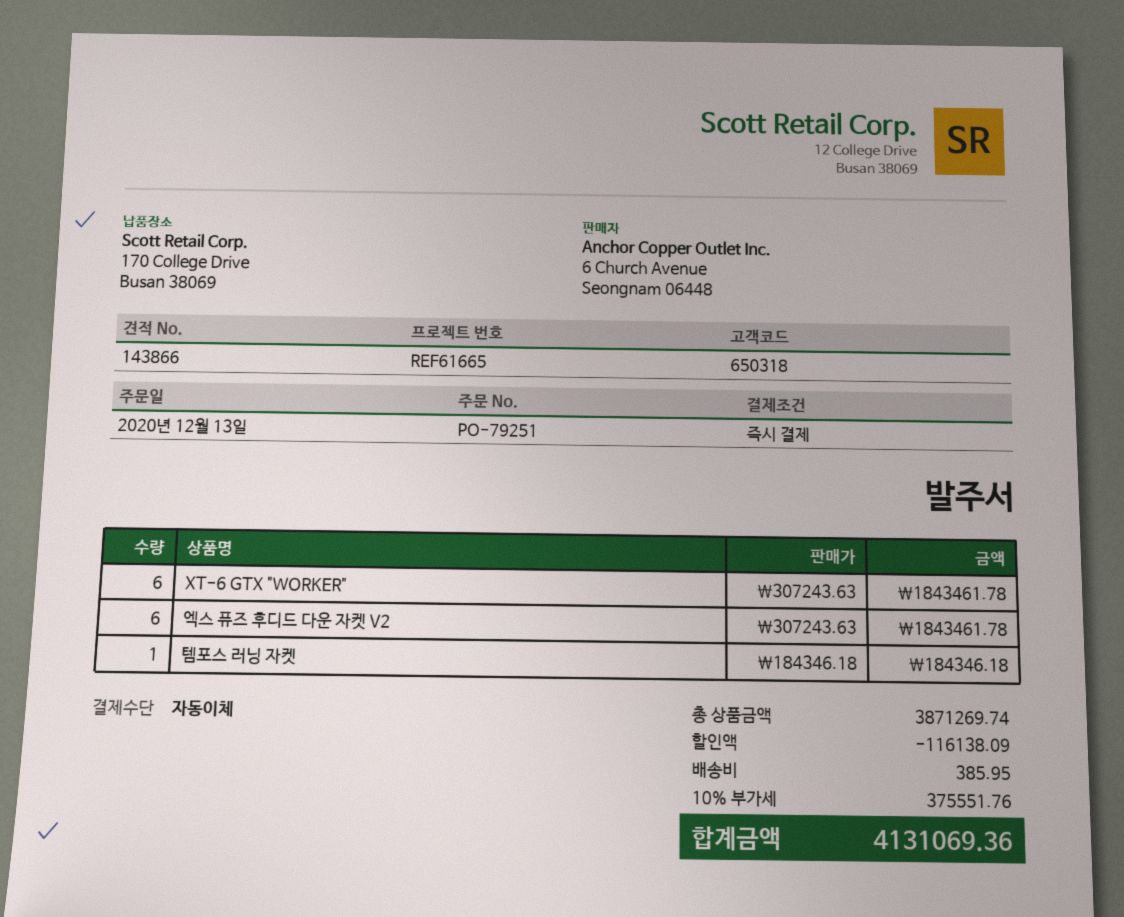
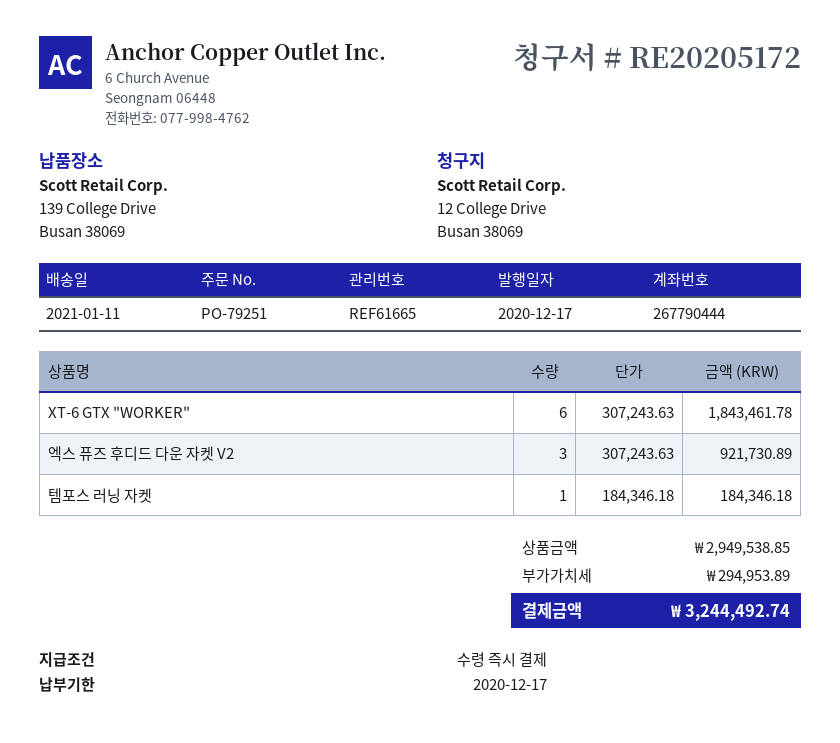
ship to: 170 College Drive, Busan 38069 -> 139 College Drive, Busan 38069
엑스 퓨즈 후디드 다운 자켓 V2: 6 x 307243.63 = 1843461.78 -> 3 x 307243.63 = 921730.89
subtotal: 3871269.74 -> 2949538.85
discount: 116138.09 -> none
shipping: 385.95 -> none
tax: 375551.76 -> 294953.89
total: 4131069.36 -> 3244492.74

